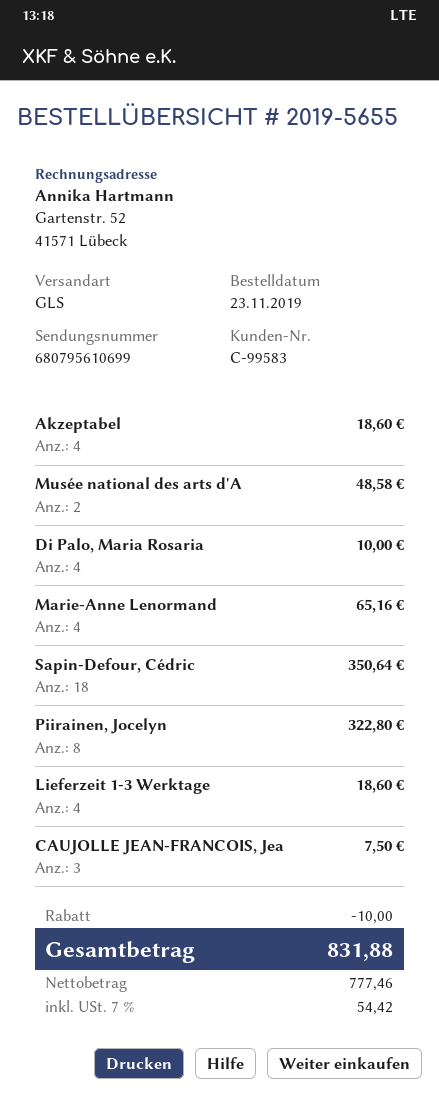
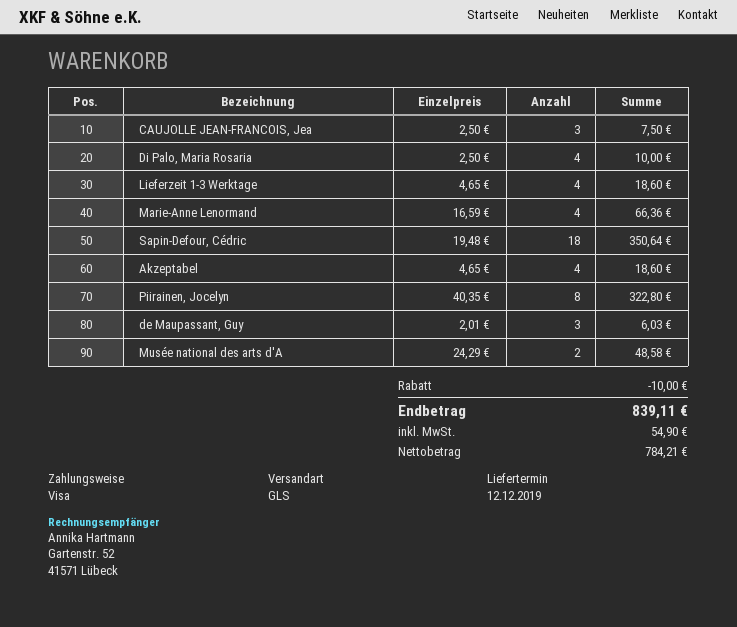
Marie-Anne Lenormand: 4 for 65.16 -> 4 for 66.36
de Maupassant, Guy: none -> 3 for 6.03
net: 777.46 -> 784.21
tax: 54.42 -> 54.90
total: 831.88 -> 839.11

